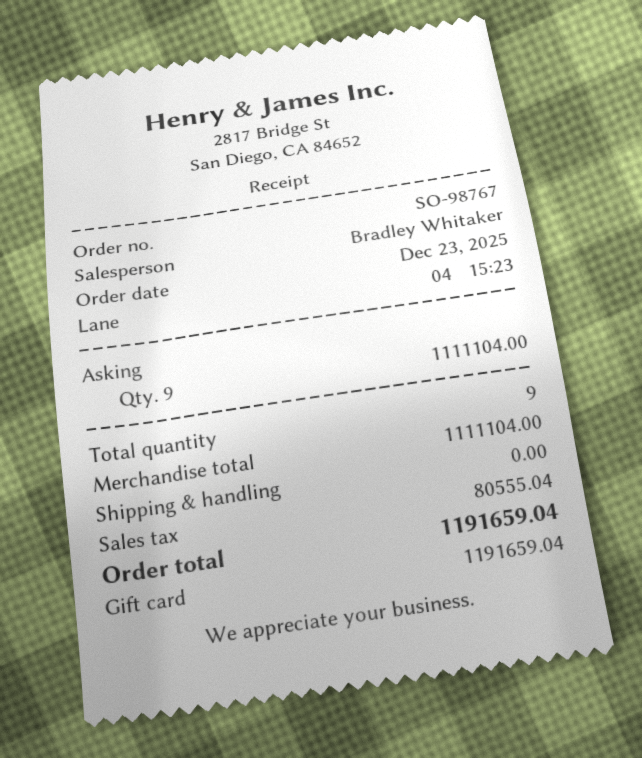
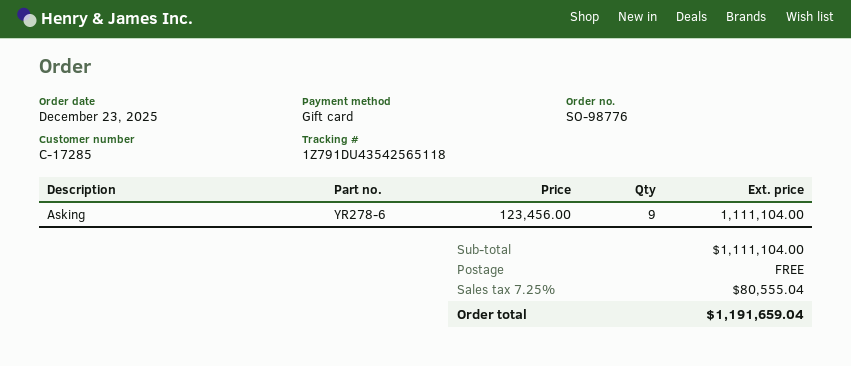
order number: SO-98767 -> SO-98776

